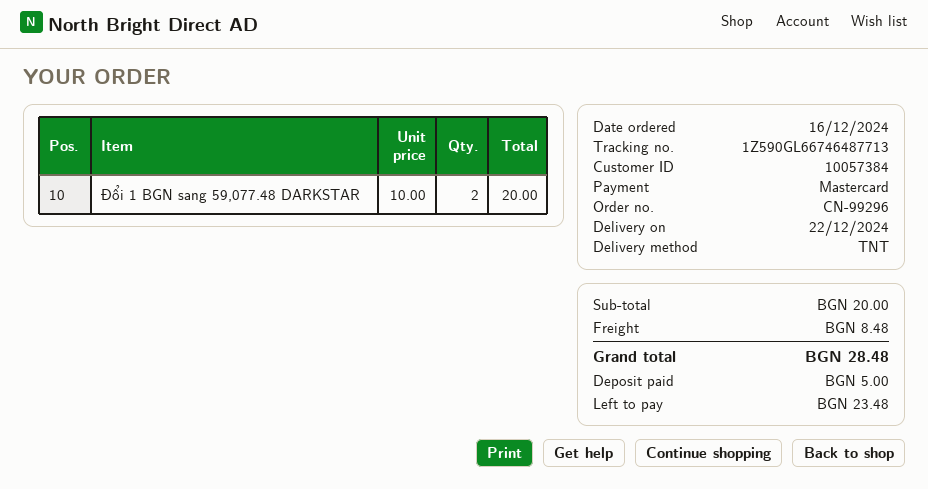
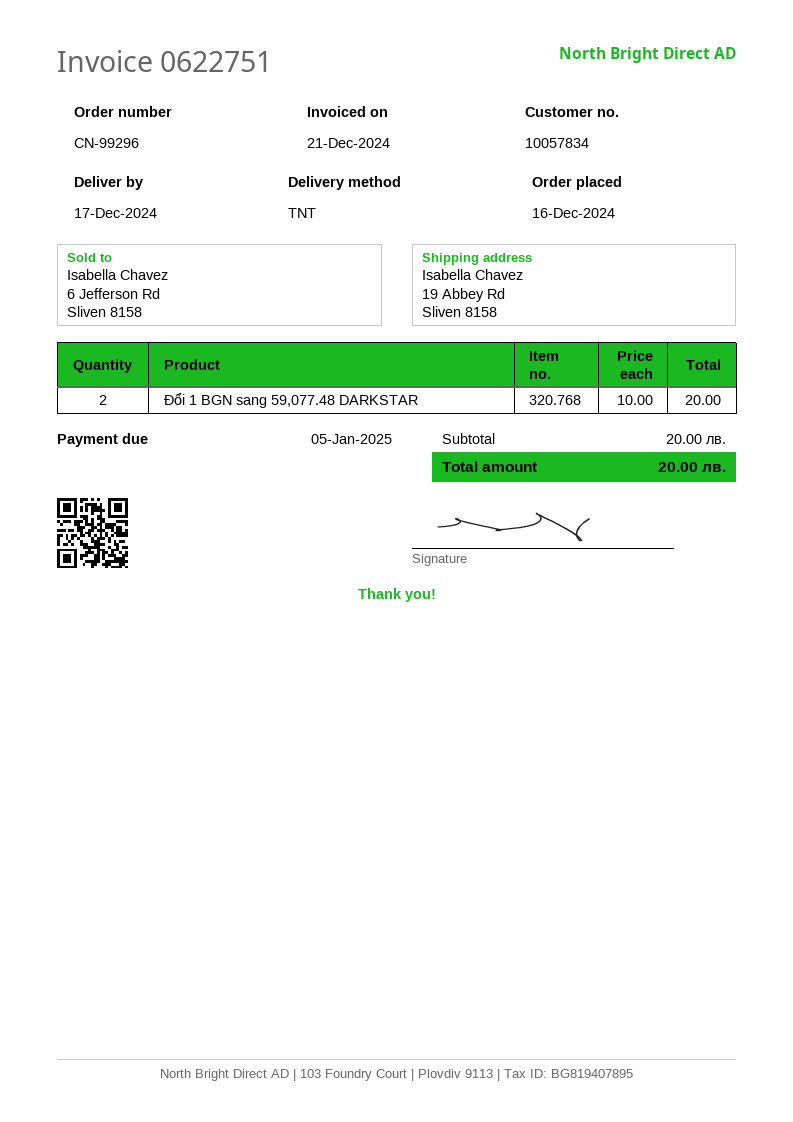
delivery date: 2024-12-22 -> 2024-12-17
customer number: 10057384 -> 10057834
shipping: 8.48 -> none
total: 28.48 -> 20.00

